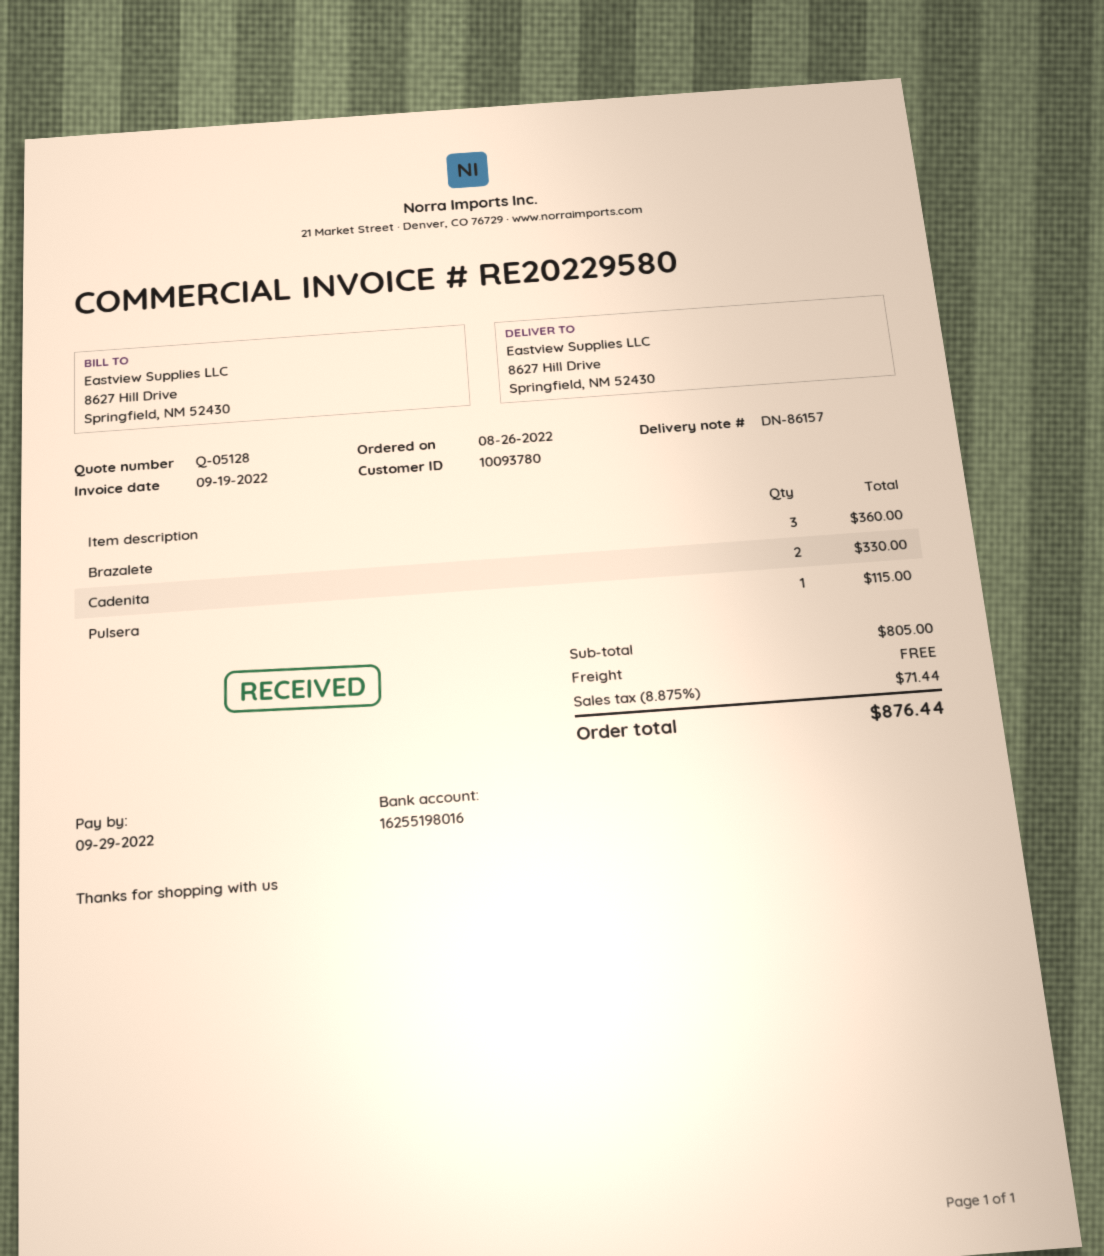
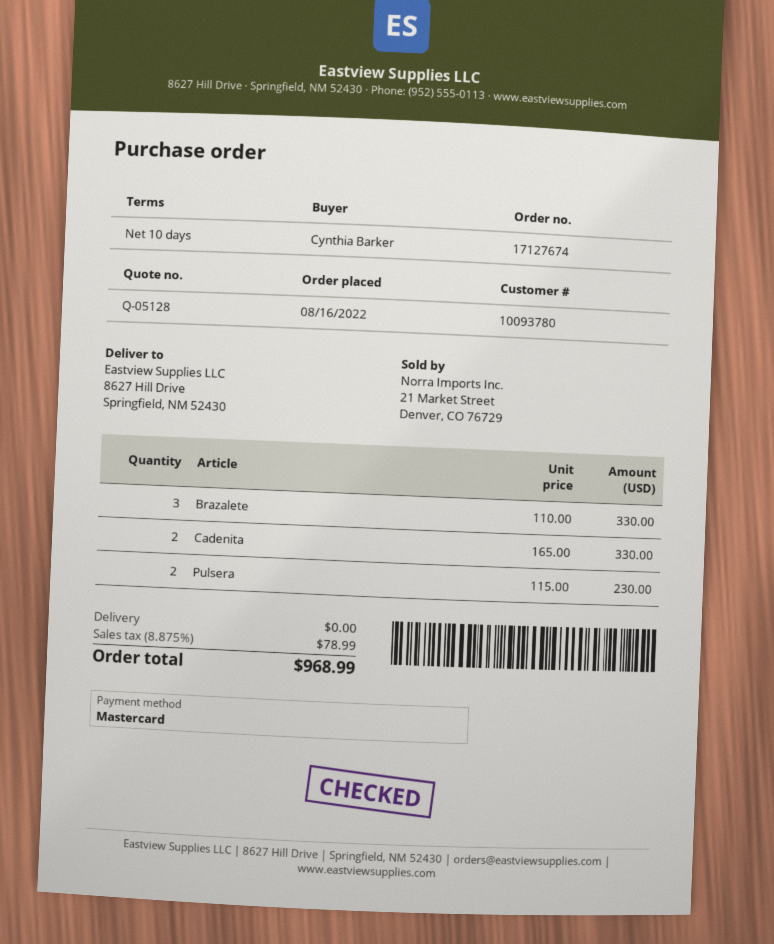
order date: 2022-08-26 -> 2022-08-16
Brazalete: 3 for 360.00 -> 3 for 330.00
Pulsera: 1 for 115.00 -> 2 for 230.00
tax: 8.875% = 71.44 -> 8.875% = 78.99
total: 876.44 -> 968.99

